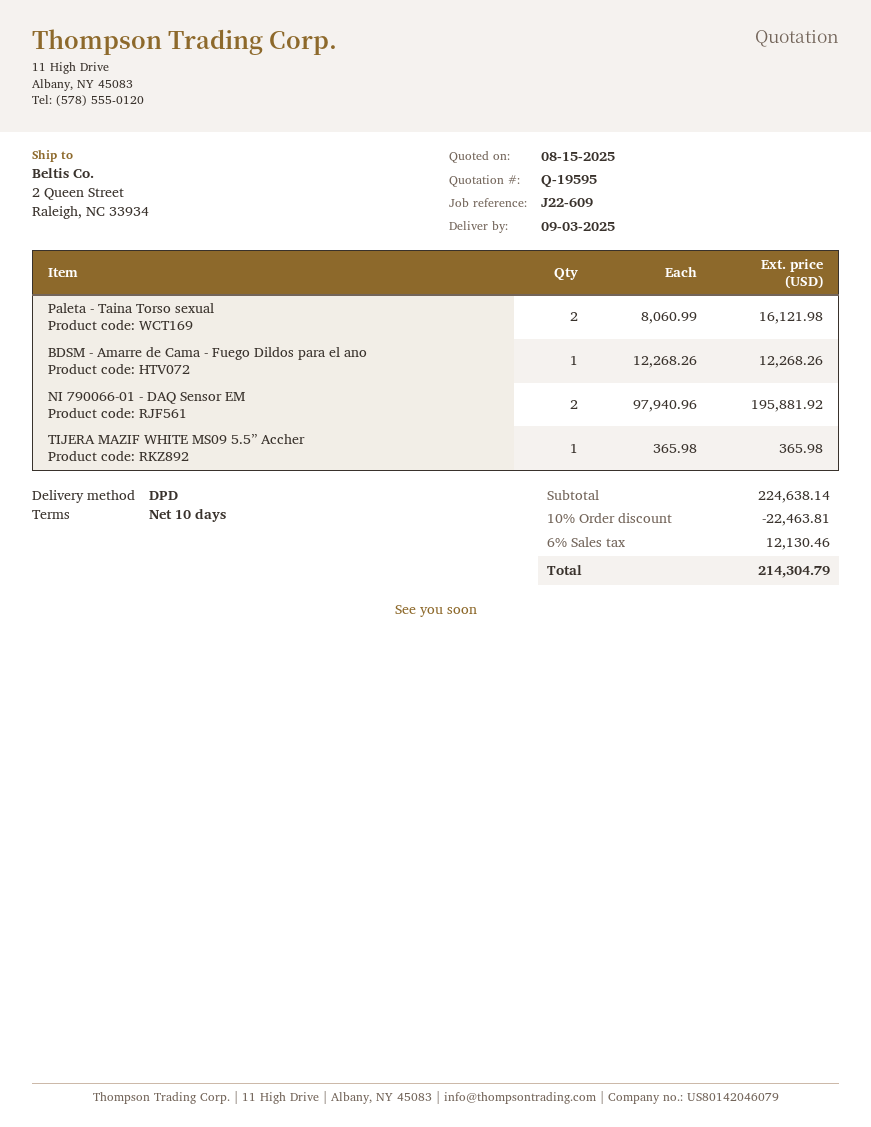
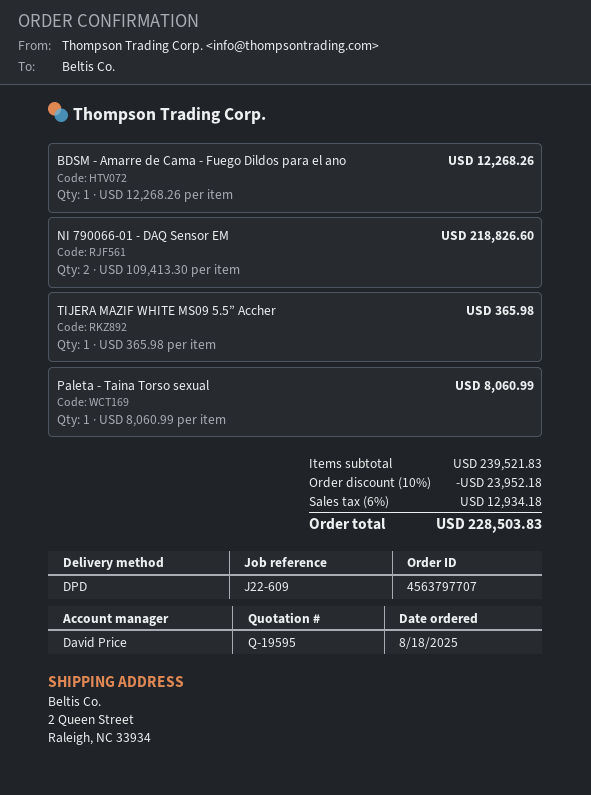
Paleta - Taina Torso sexual: 2 x 8060.99 = 16121.98 -> 1 x 8060.99 = 8060.99
NI 790066-01 - DAQ Sensor EM: 2 x 97940.96 = 195881.92 -> 2 x 109413.30 = 218826.60
subtotal: 224638.14 -> 239521.83
discount: 10% = 22463.81 -> 10% = 23952.18
tax: 6% = 12130.46 -> 6% = 12934.18
total: 214304.79 -> 228503.83

